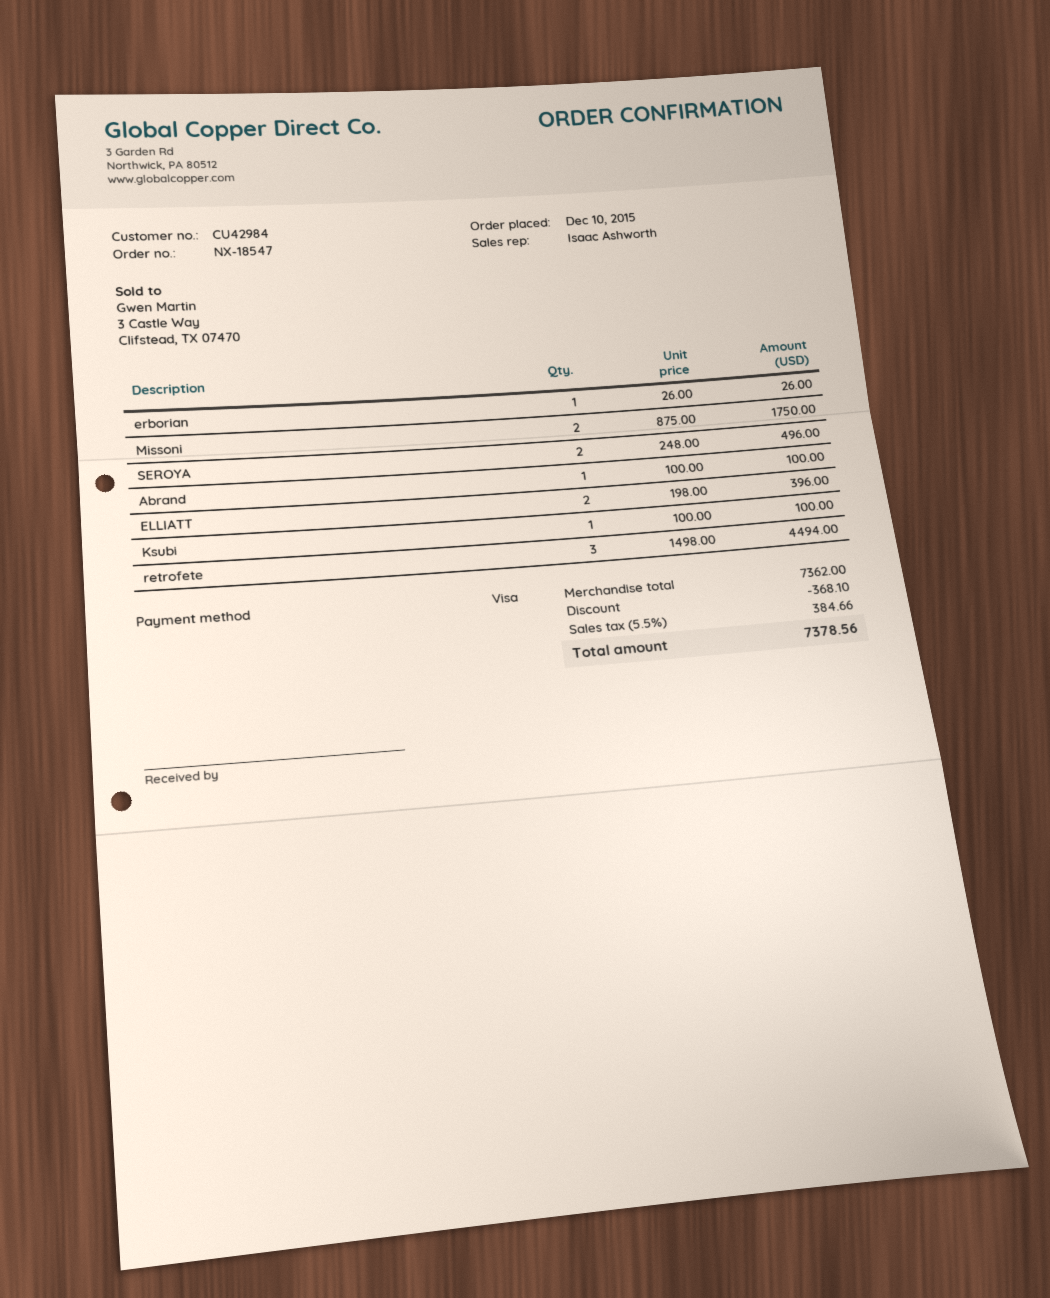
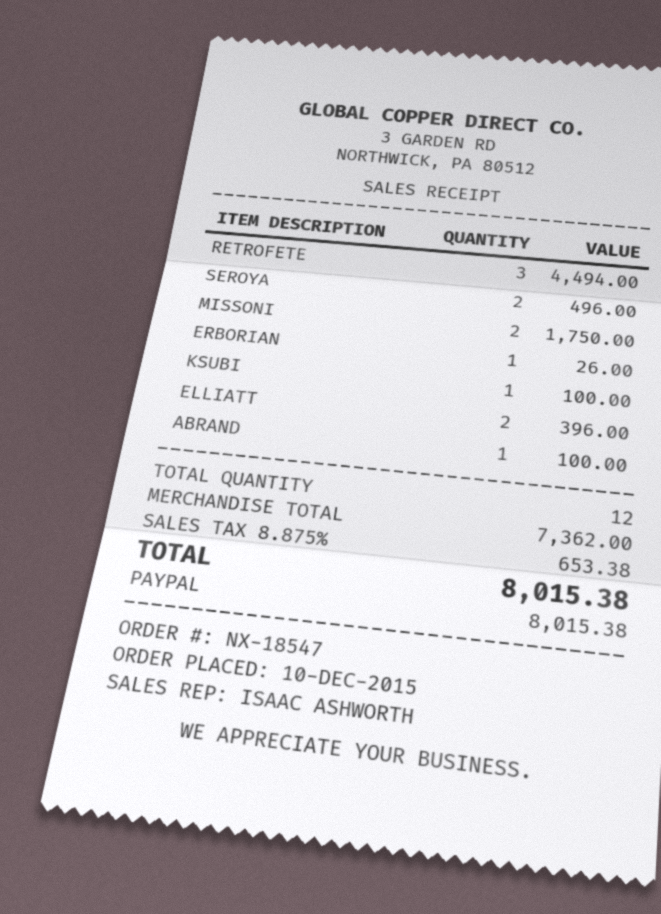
payment method: Visa -> PayPal
discount: 368.10 -> none
tax: 5.5% = 384.66 -> 8.875% = 653.38
total: 7378.56 -> 8015.38

